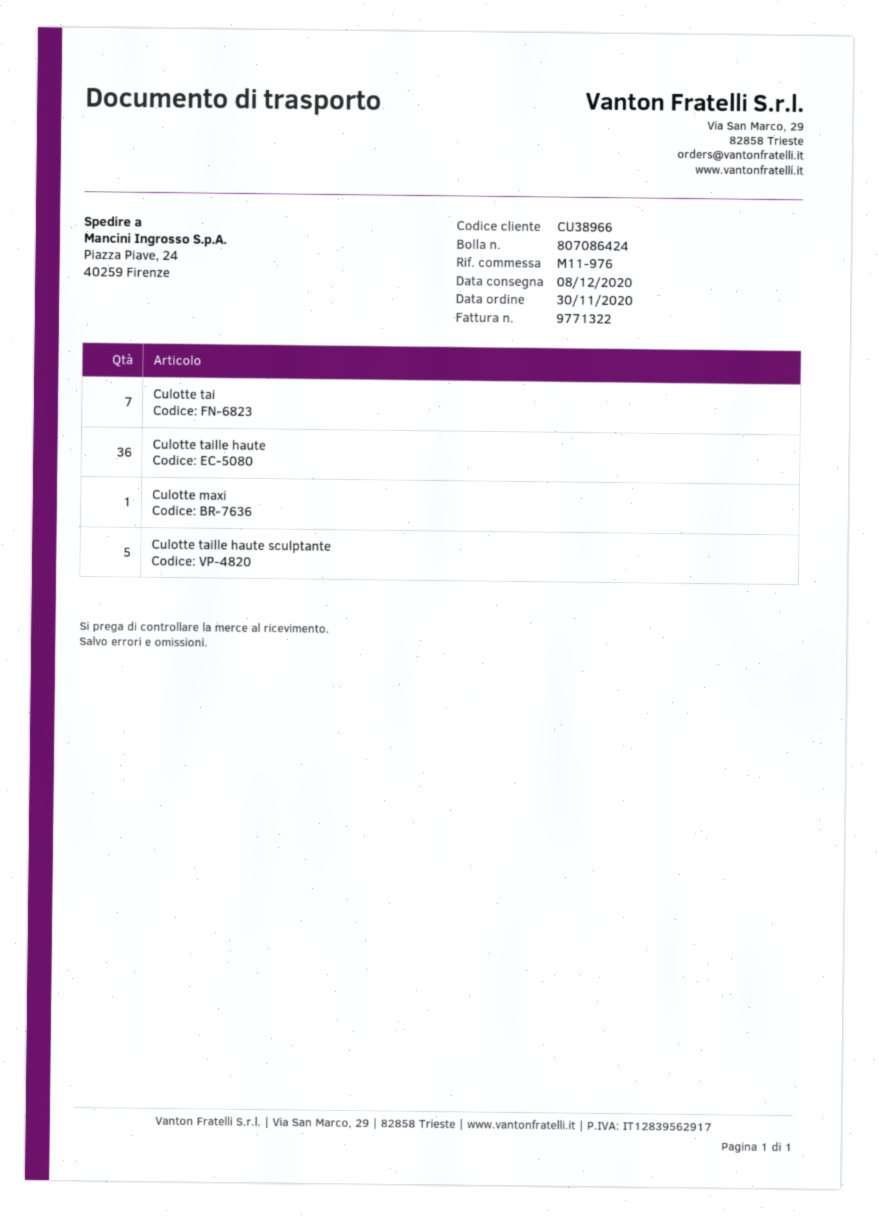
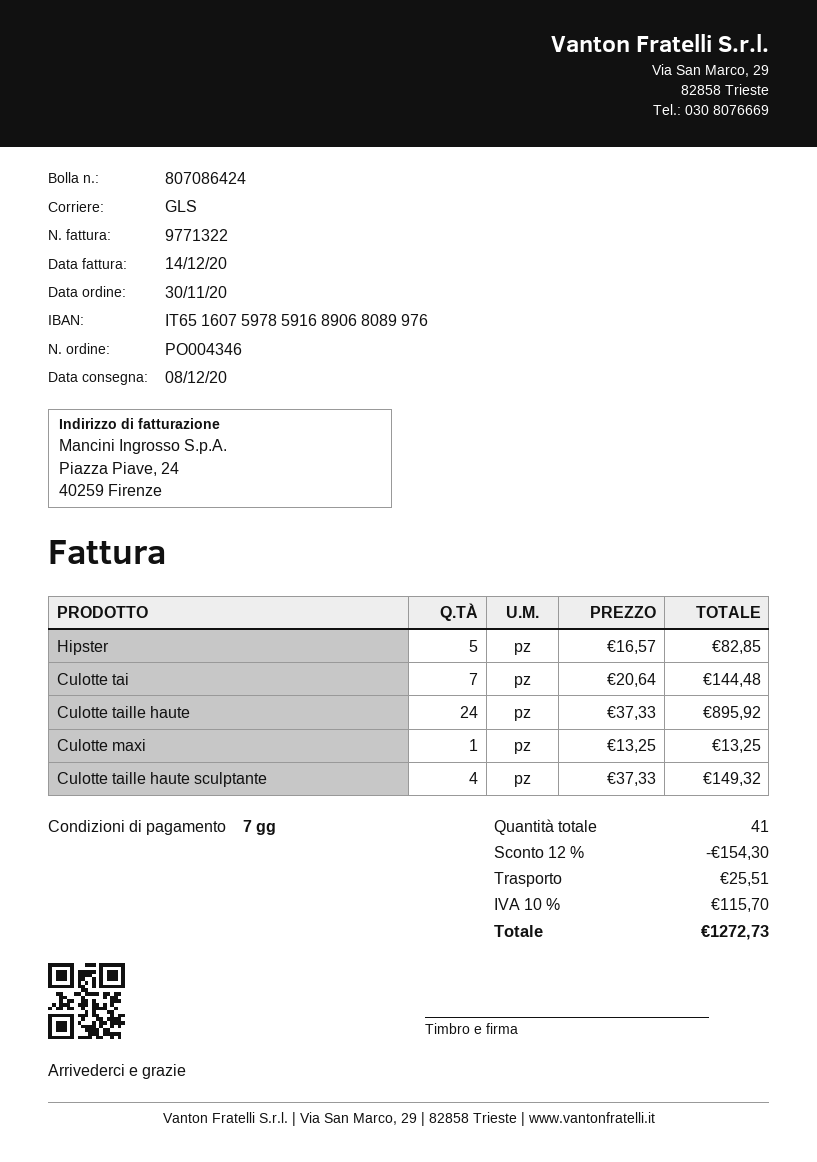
Culotte taille haute: 36 -> 24
Culotte taille haute sculptante: 5 -> 4
Hipster: none -> 5

